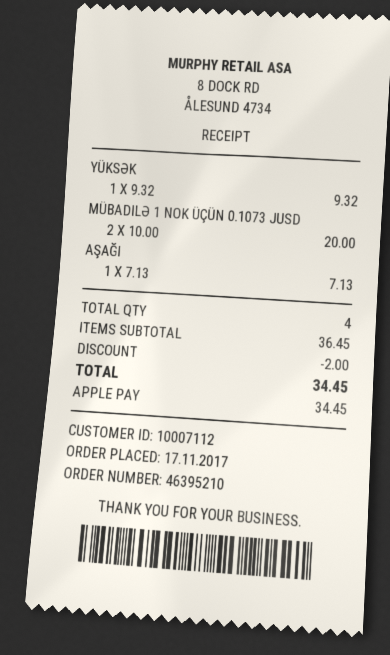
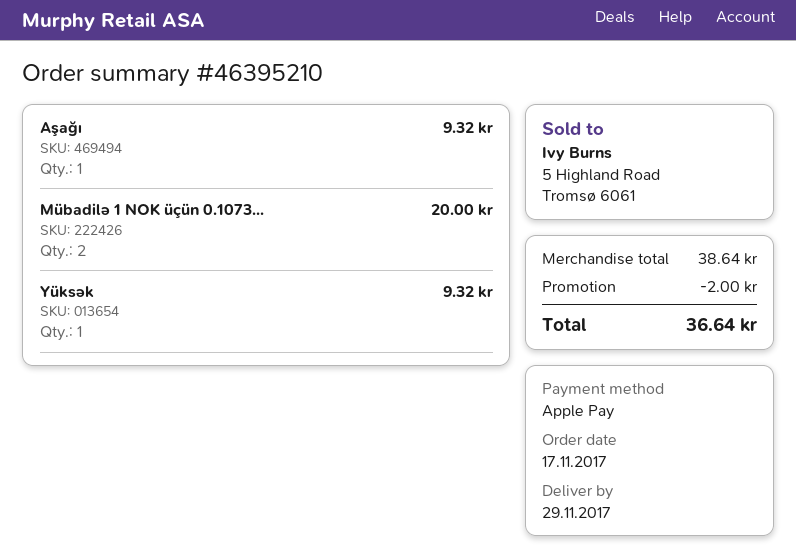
AŞAĞI: 1 for 7.13 -> 1 for 9.32
subtotal: 36.45 -> 38.64
total: 34.45 -> 36.64

